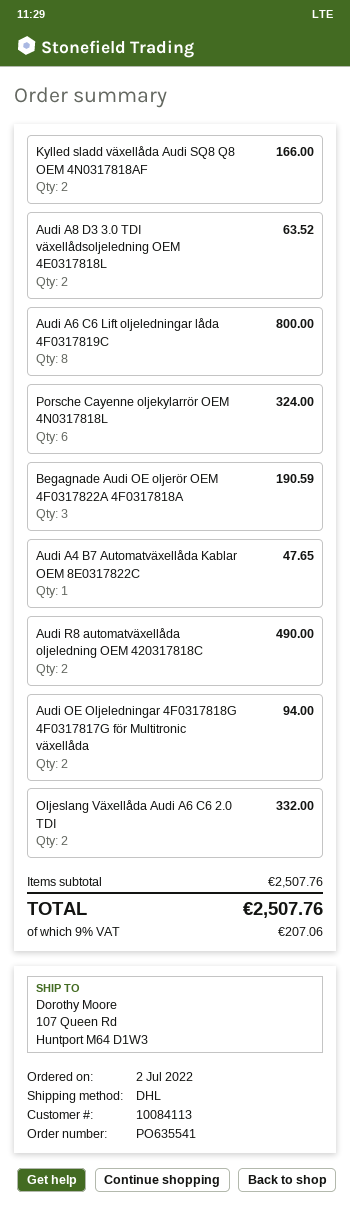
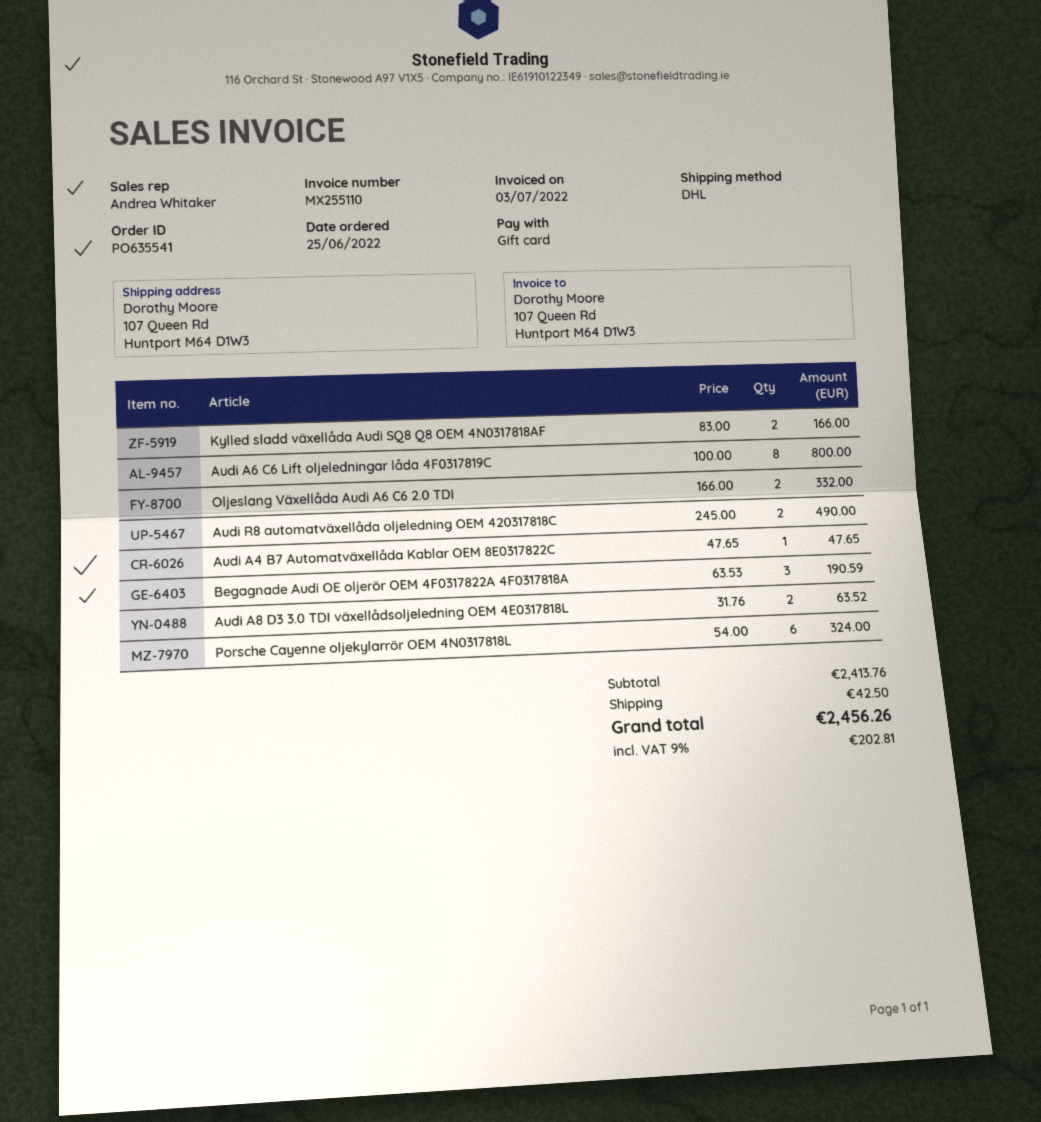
order date: 2022-07-02 -> 2022-06-25
Audi OE Oljeledningar 4F0317818G 4F0317817G för Multitronic växellåda: 2 for 94.00 -> none
subtotal: 2507.76 -> 2413.76
shipping: none -> 42.50
tax: 9% = 207.06 -> 9% = 202.81
total: 2507.76 -> 2456.26

